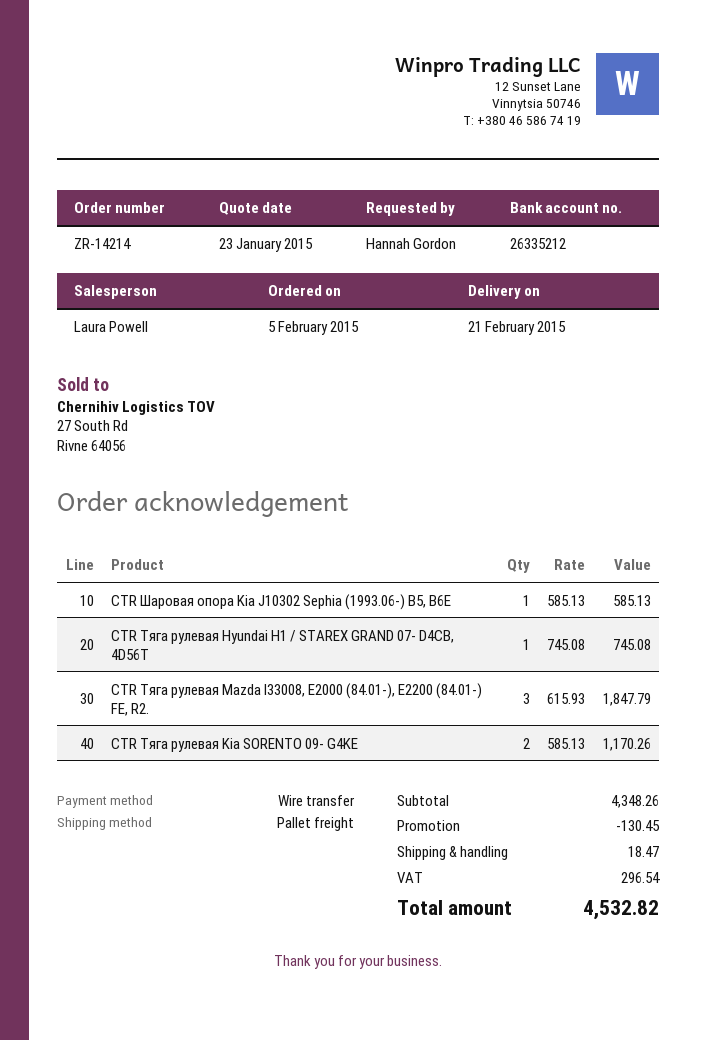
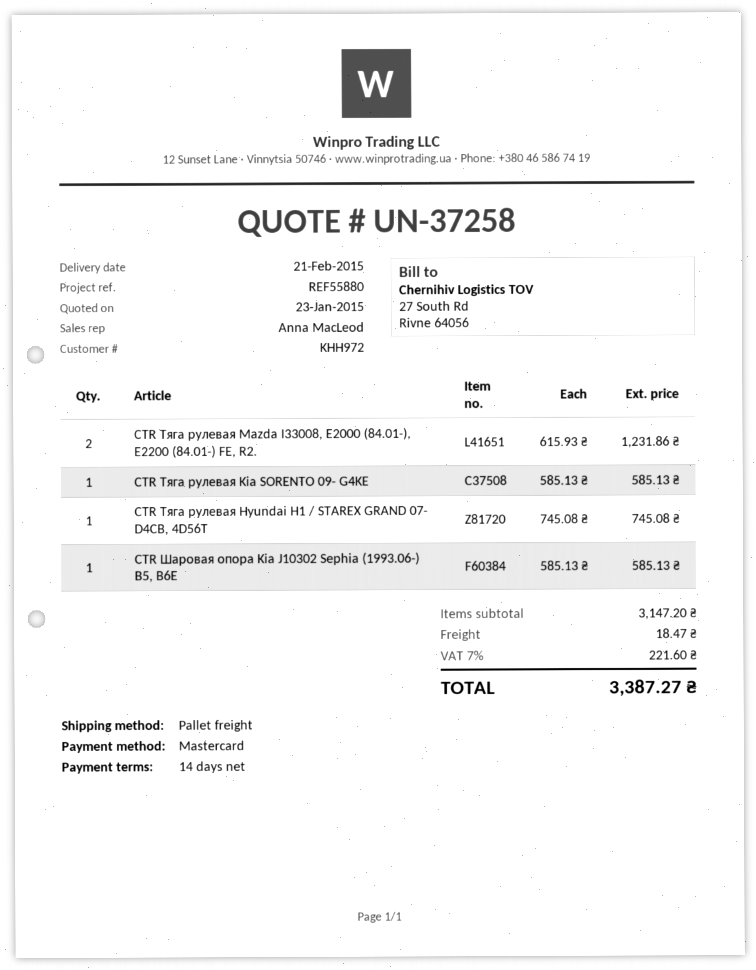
sales rep: Laura Powell -> Anna MacLeod
payment method: bank transfer -> Mastercard
CTR Тяга рулевая Mazda I33008, E2000 (84.01-), E2200 (84.01-) FE, R2.: 3 x 615.93 = 1847.79 -> 2 x 615.93 = 1231.86
CTR Тяга рулевая Kia SORENTO 09- G4KE: 2 x 585.13 = 1170.26 -> 1 x 585.13 = 585.13
subtotal: 4348.26 -> 3147.20
discount: 130.45 -> none
tax: 296.54 -> 221.60
total: 4532.82 -> 3387.27

